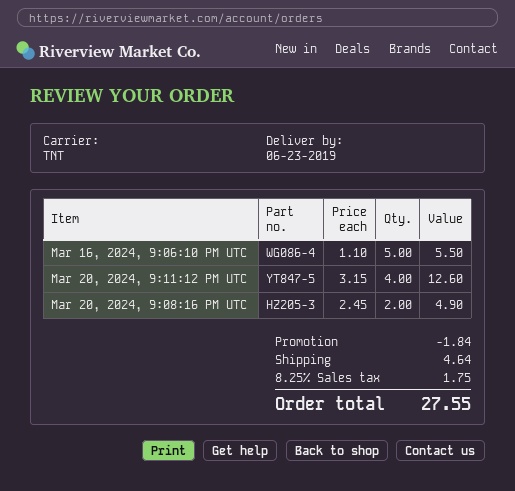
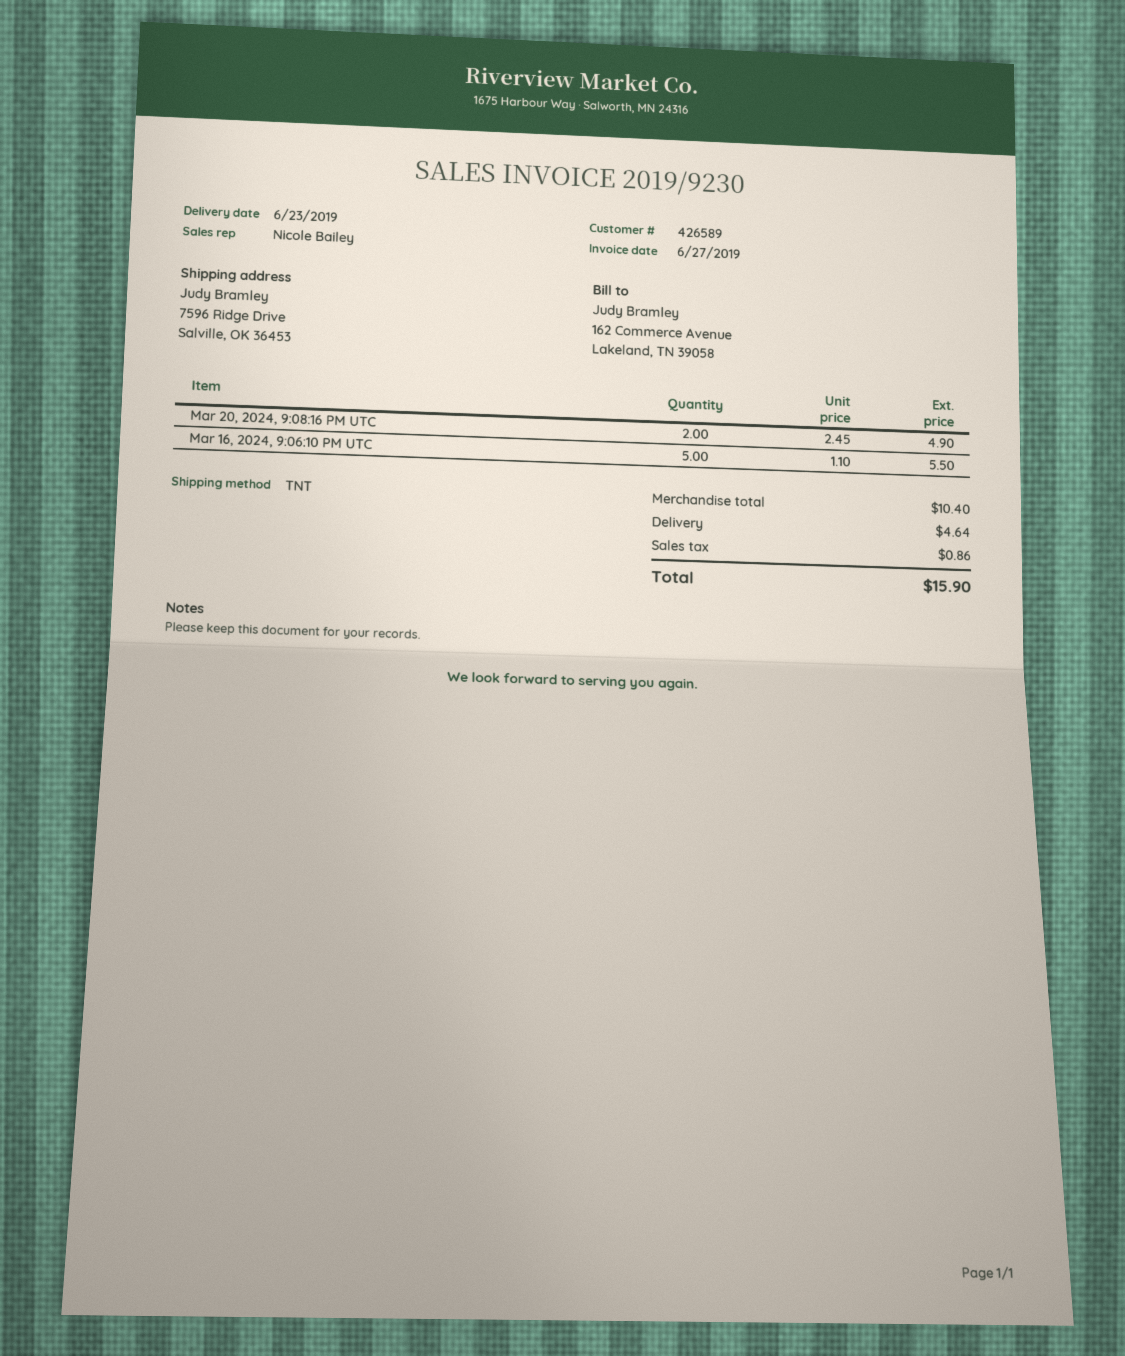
Mar 20, 2024, 9:11:12 PM UTC: 4 x 3.15 = 12.60 -> none
discount: 1.84 -> none
tax: 1.75 -> 0.86
total: 27.55 -> 15.90

